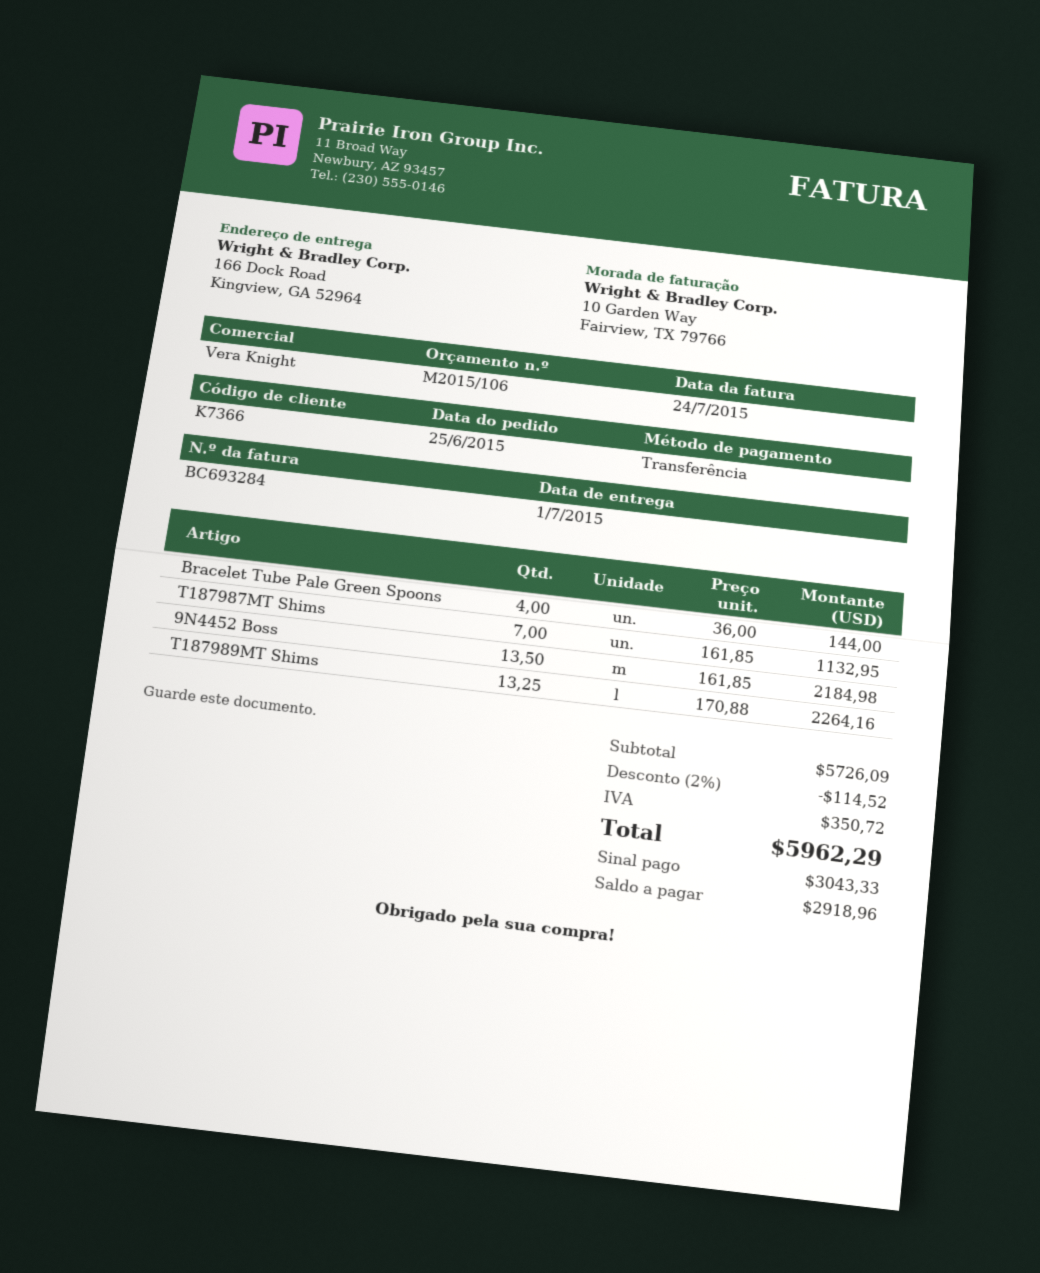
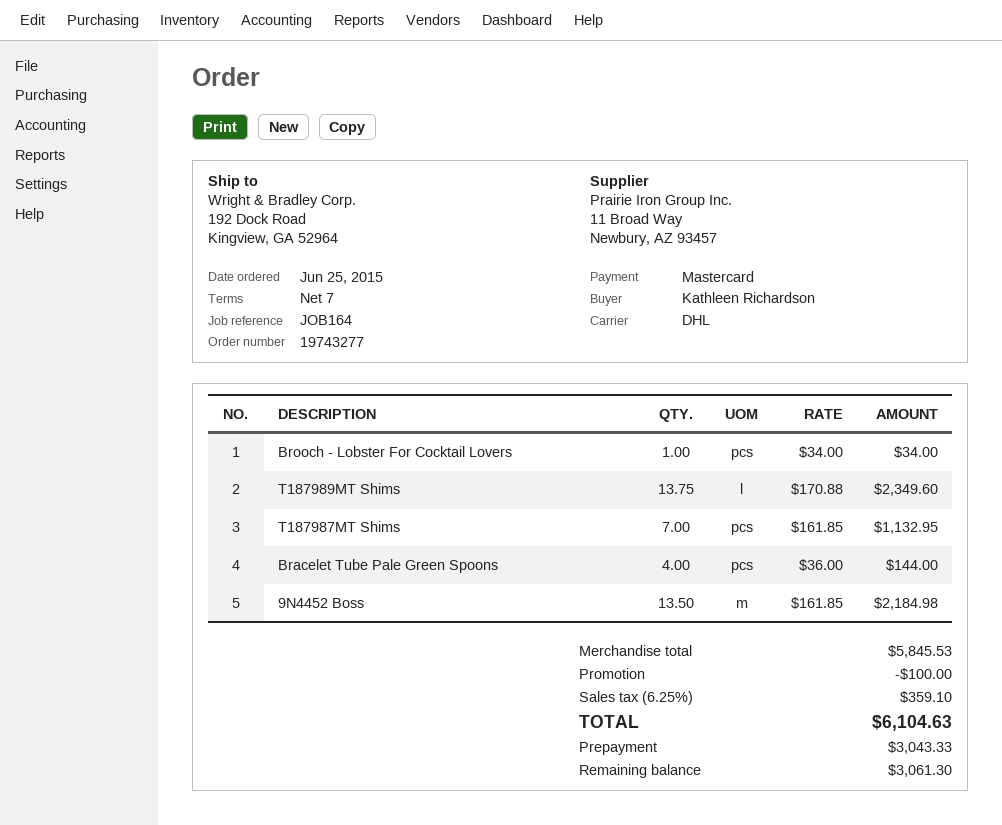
payment method: bank transfer -> Mastercard
ship to: 166 Dock Road, Kingview, GA 52964 -> 192 Dock Road, Kingview, GA 52964
T187989MT Shims: 13.25 x 170.88 = 2264.16 -> 13.75 x 170.88 = 2349.60
Brooch - Lobster For Cocktail Lovers: none -> 1 x 34.00 = 34.00
subtotal: 5726.09 -> 5845.53
discount: 114.52 -> 100.00
tax: 350.72 -> 359.10
total: 5962.29 -> 6104.63
balance: 2918.96 -> 3061.30

